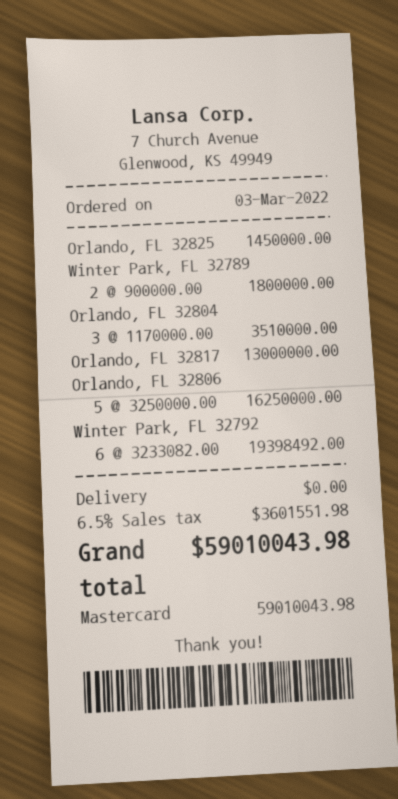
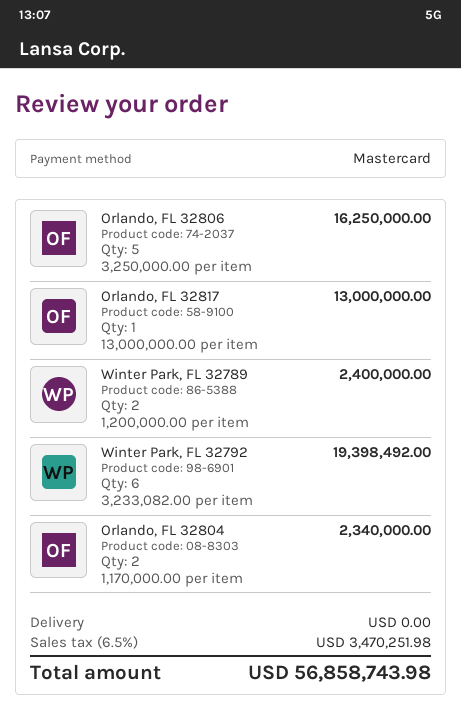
Orlando, FL 32825: 1 x 1450000.00 = 1450000.00 -> none
Winter Park, FL 32789: 2 x 900000.00 = 1800000.00 -> 2 x 1200000.00 = 2400000.00
Orlando, FL 32804: 3 x 1170000.00 = 3510000.00 -> 2 x 1170000.00 = 2340000.00
tax: 6.5% = 3601551.98 -> 6.5% = 3470251.98
total: 59010043.98 -> 56858743.98

